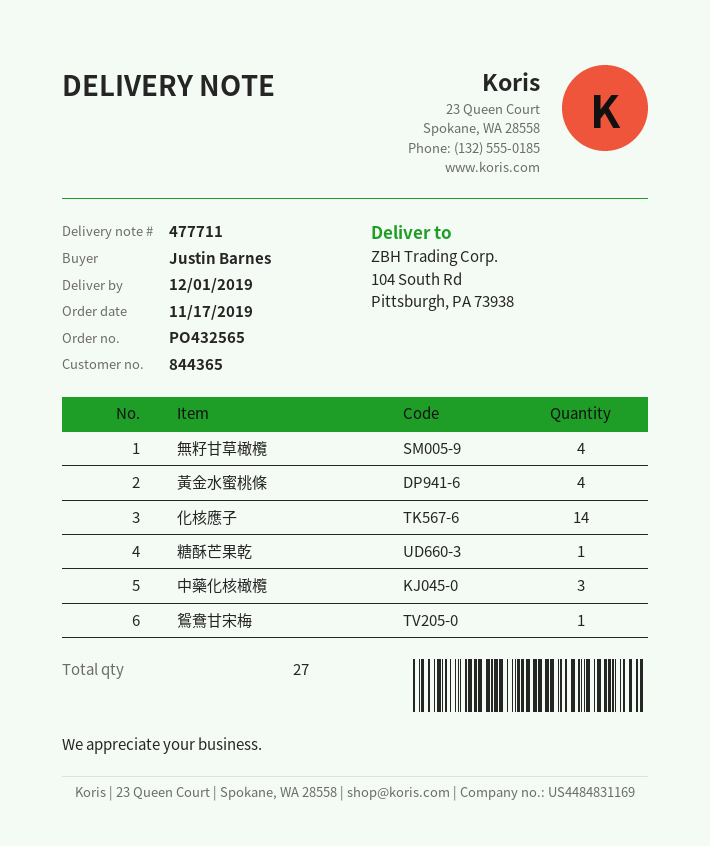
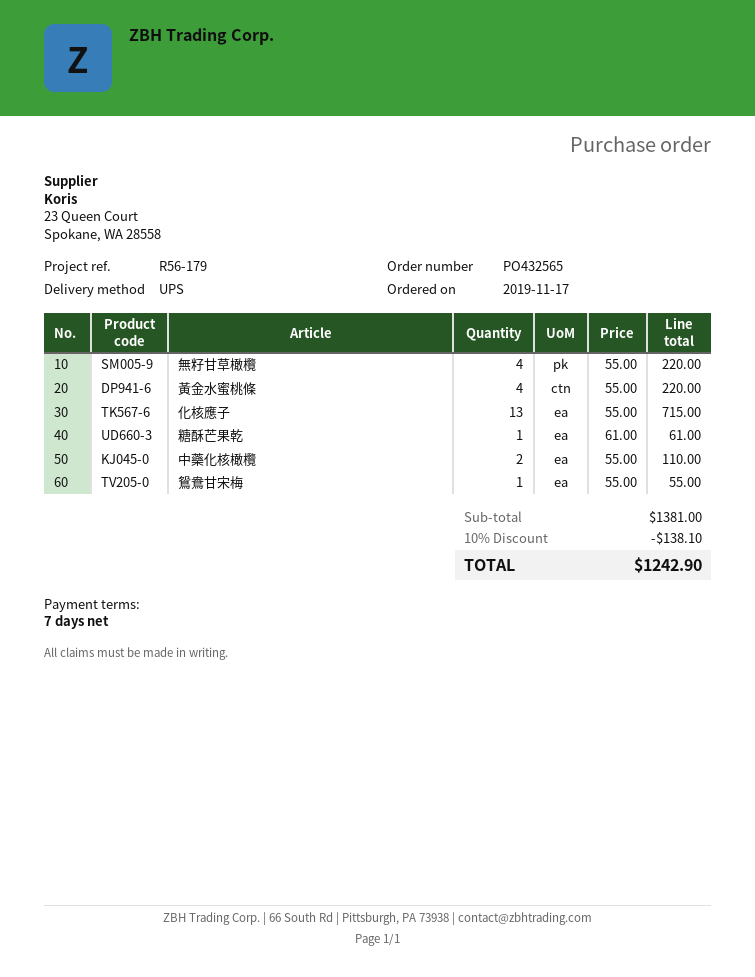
化核應子: 14 -> 13
中藥化核橄欖: 3 -> 2

